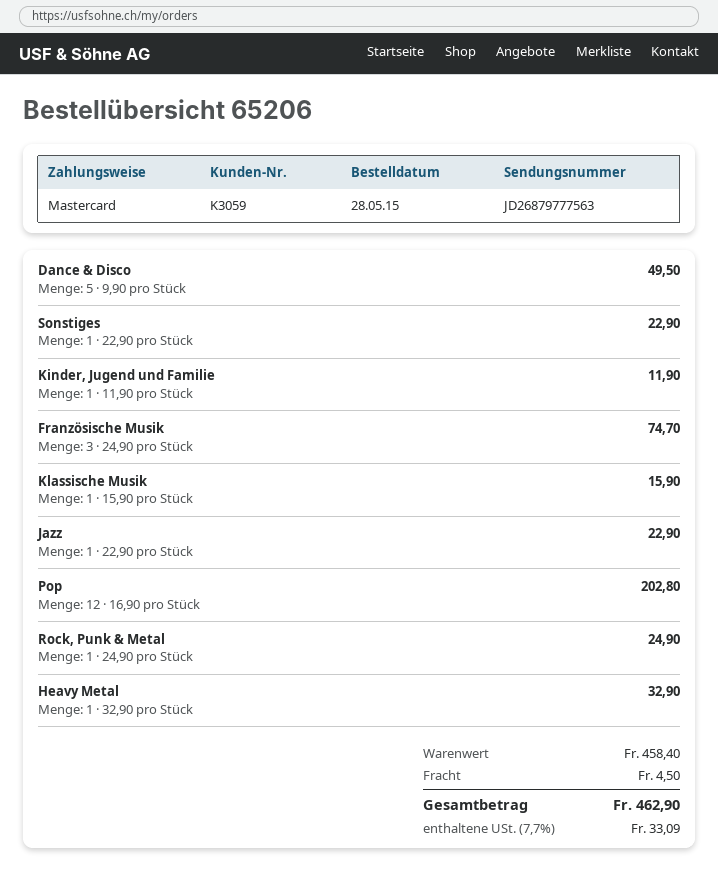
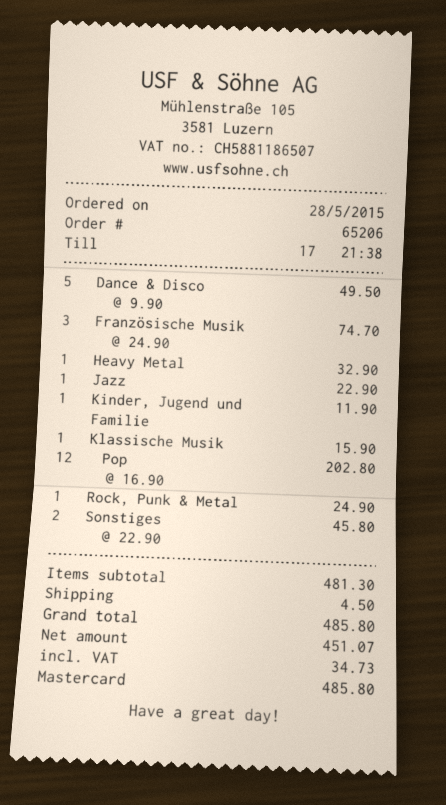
Sonstiges: 1 x 22.90 = 22.90 -> 2 x 22.90 = 45.80
subtotal: 458.40 -> 481.30
tax: 33.09 -> 34.73
total: 462.90 -> 485.80

